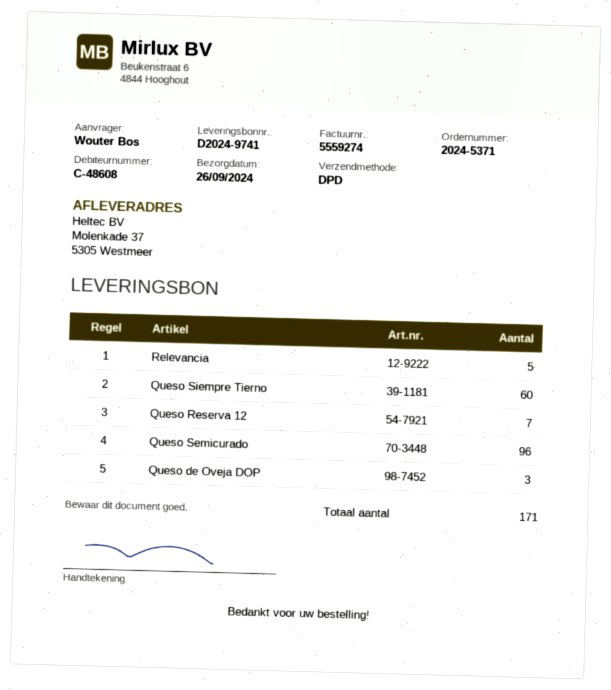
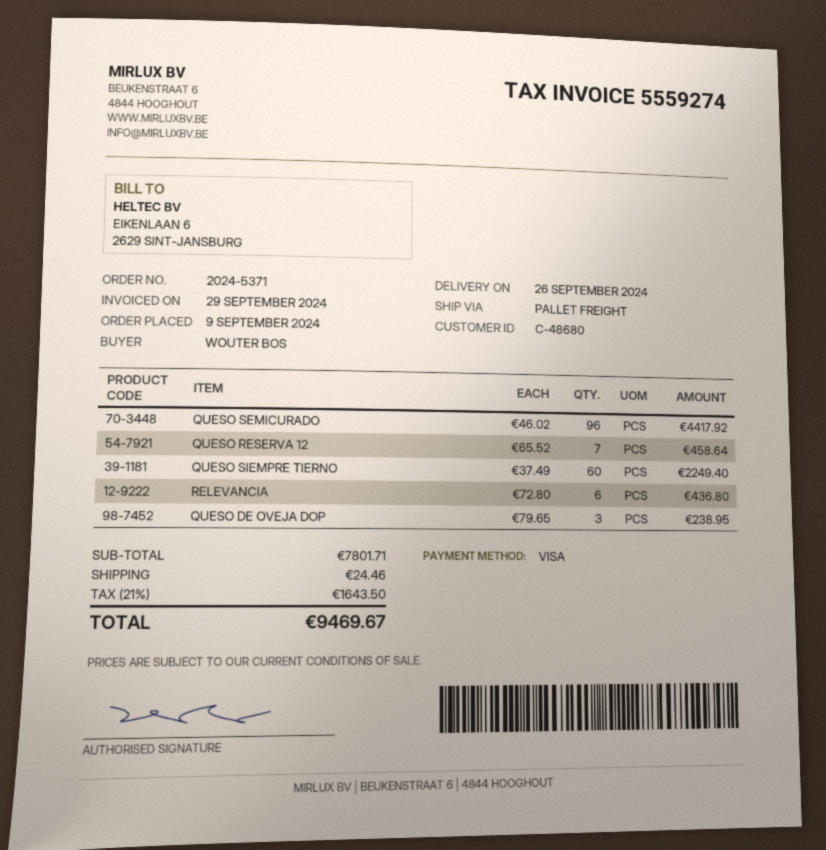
customer number: C-48608 -> C-48680
shipping method: DPD -> pallet freight
Relevancia: 5 -> 6

